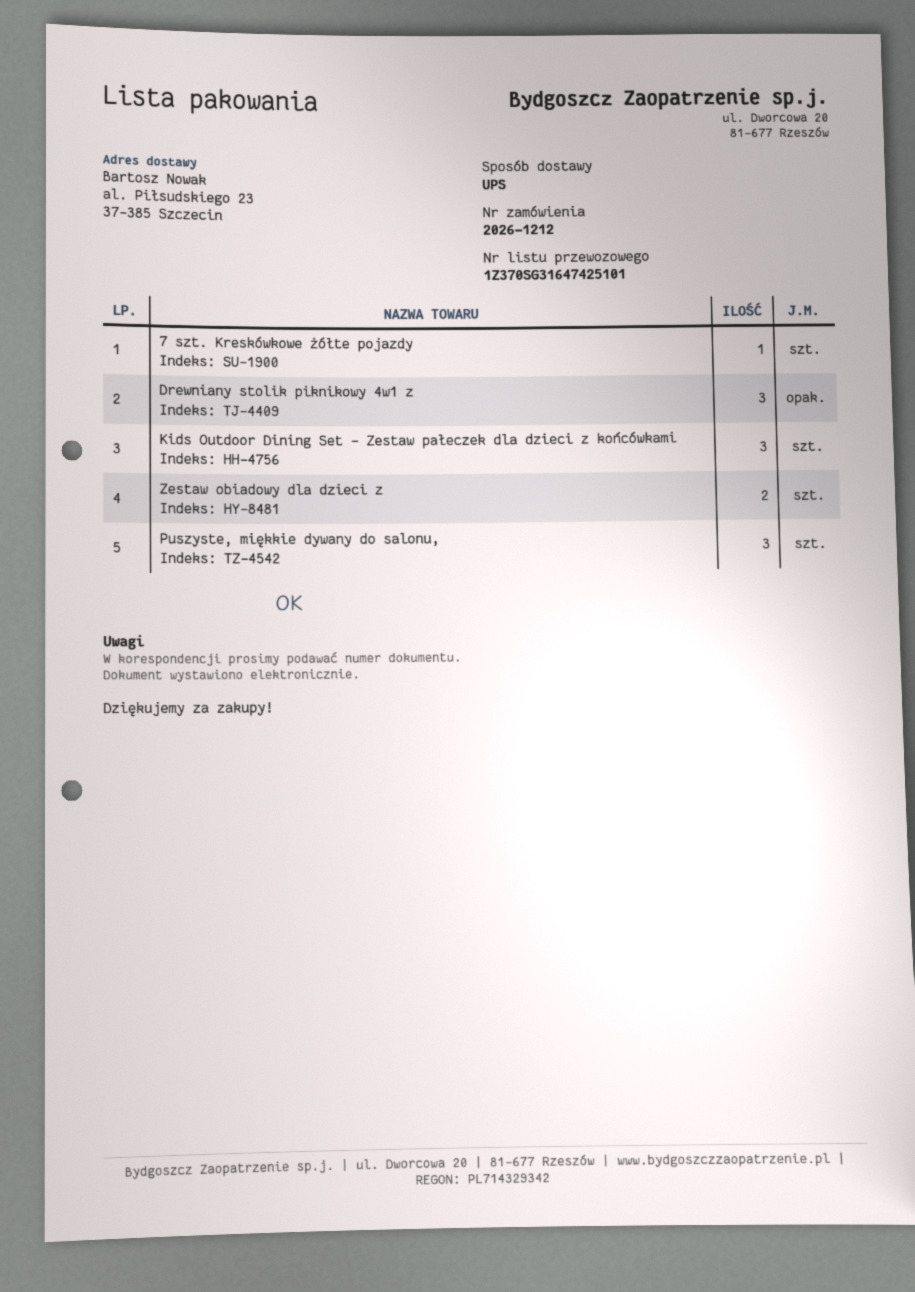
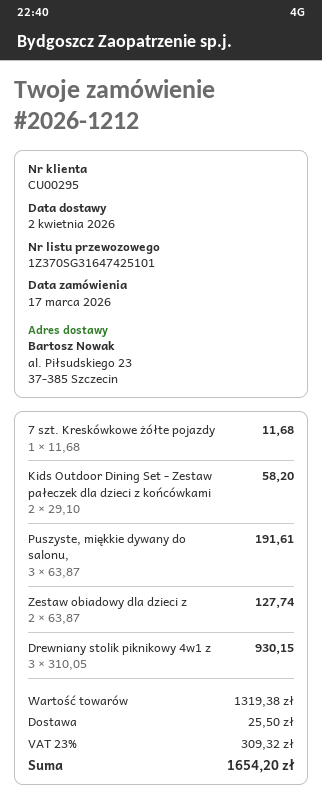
Kids Outdoor Dining Set - Zestaw pałeczek dla dzieci z końcówkami: 3 -> 2

